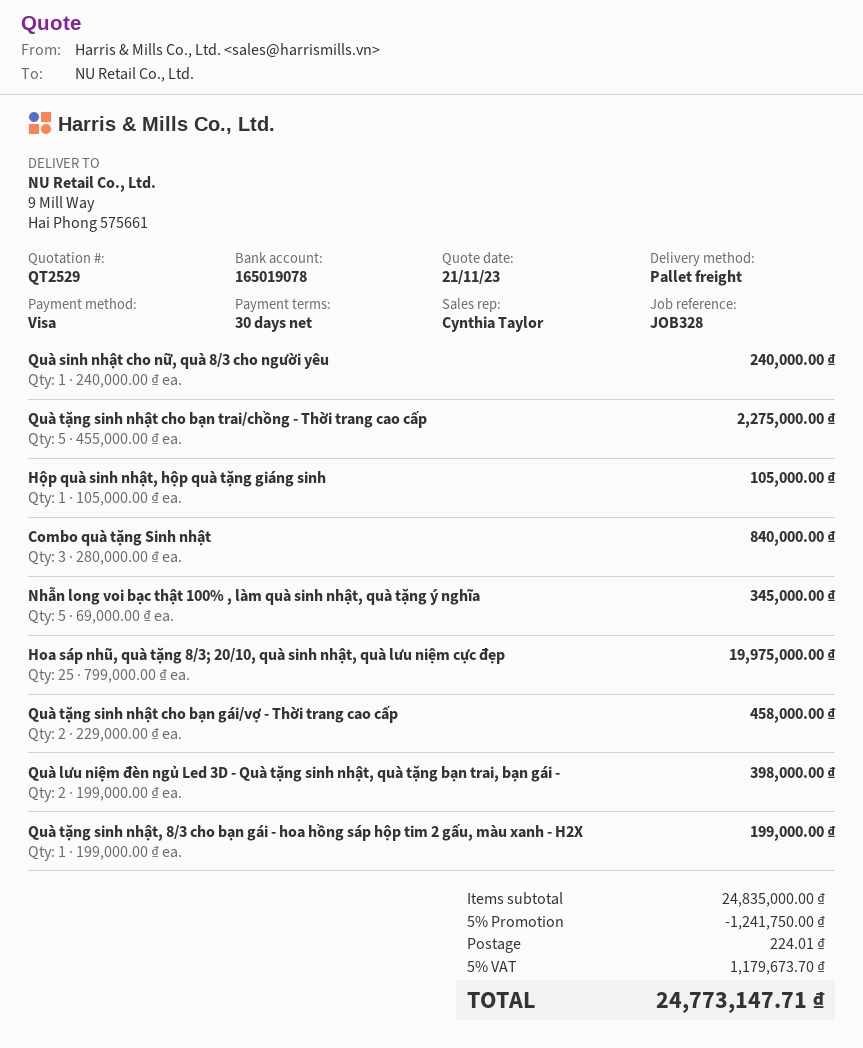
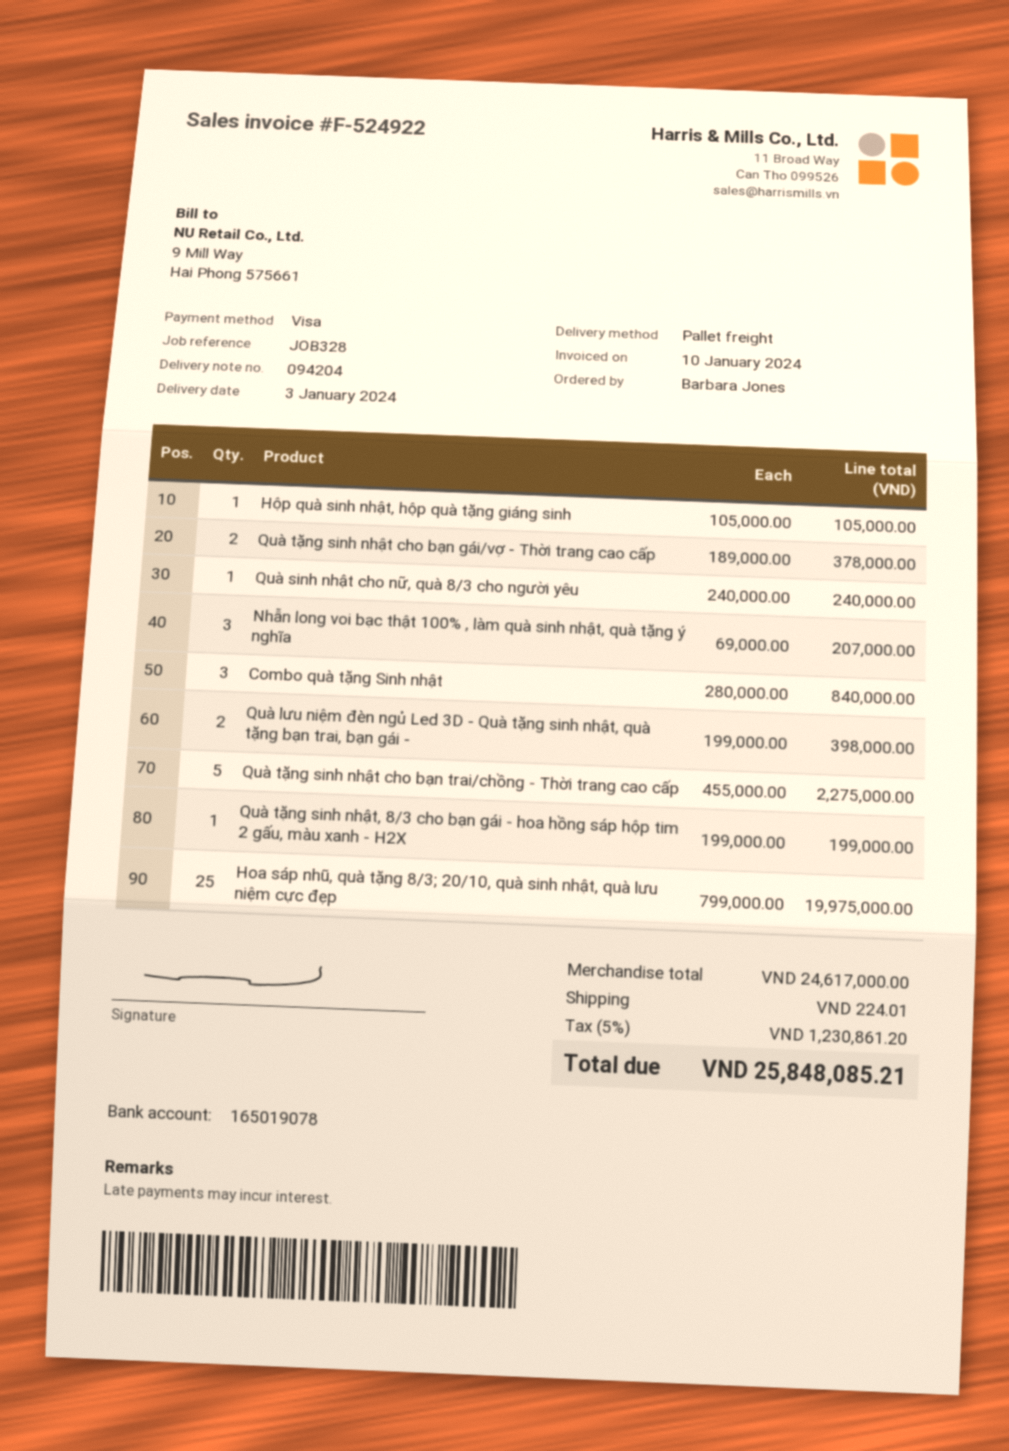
Nhẫn long voi bạc thật 100% , làm quà sinh nhật, quà tặng ý nghĩa: 5 x 69000.00 = 345000.00 -> 3 x 69000.00 = 207000.00
Quà tặng sinh nhật cho bạn gái/vợ - Thời trang cao cấp: 2 x 229000.00 = 458000.00 -> 2 x 189000.00 = 378000.00
subtotal: 24835000.00 -> 24617000.00
discount: 5% = 1241750.00 -> none
tax: 5% = 1179673.70 -> 5% = 1230861.20
total: 24773147.71 -> 25848085.21

